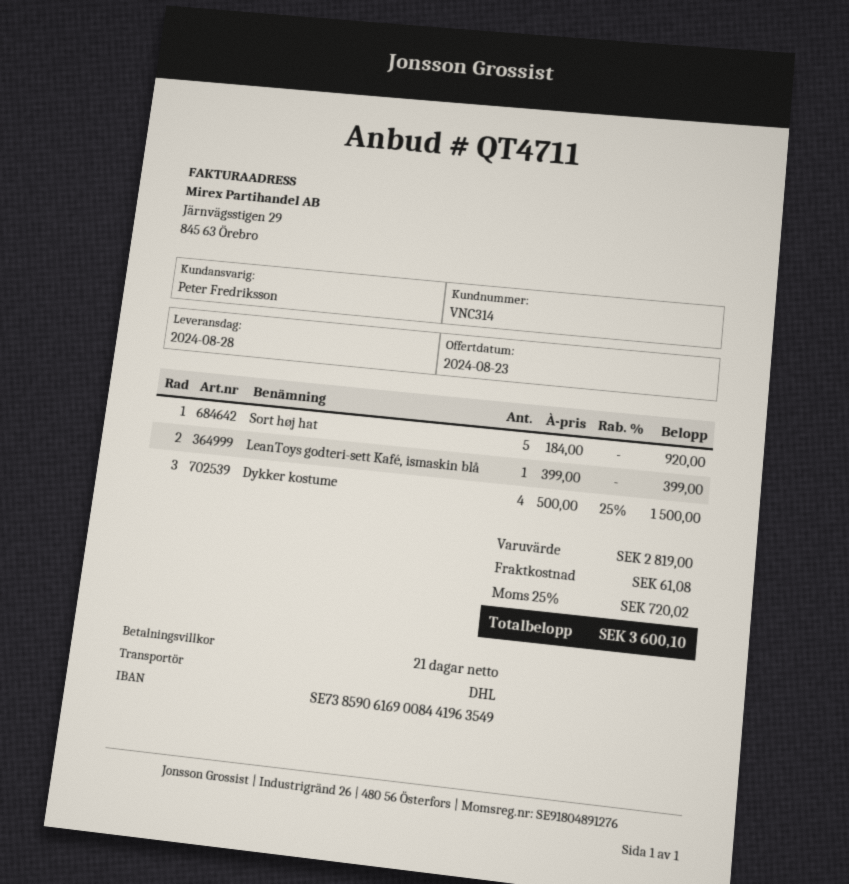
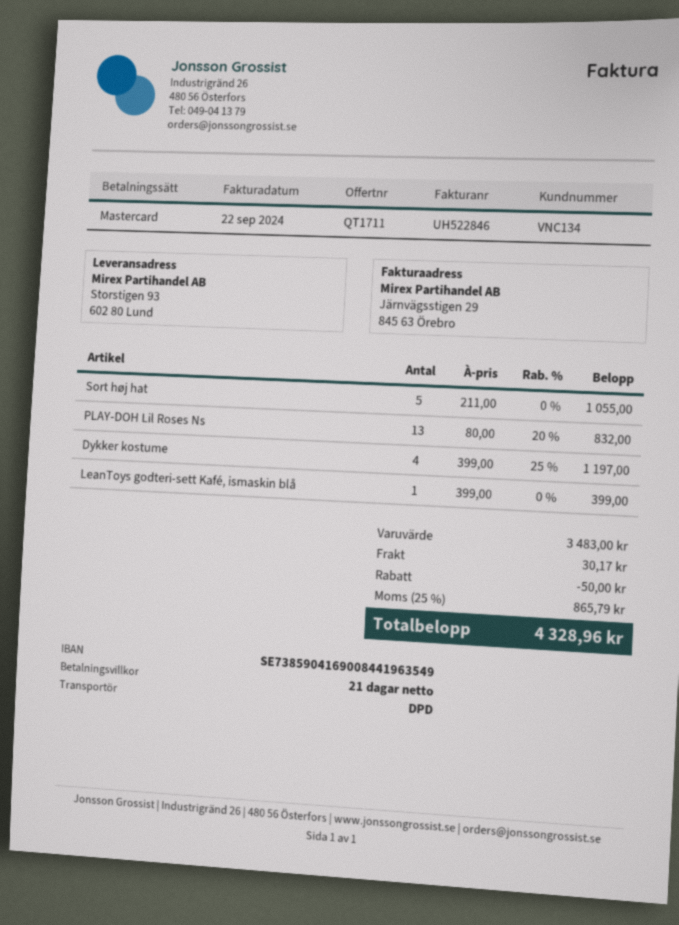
quote number: QT4711 -> QT1711
customer number: VNC314 -> VNC134
bank account: SE7385906169008441963549 -> SE7385904169008441963549
shipping method: DHL -> DPD
Sort høj hat: 5 x 184.00 = 920.00 -> 5 x 211.00 = 1055.00
Dykker kostume: 4 x 500.00 - 25% = 1500.00 -> 4 x 399.00 - 25% = 1197.00
PLAY-DOH Lil Roses Ns: none -> 13 x 80.00 - 20% = 832.00
subtotal: 2819.00 -> 3483.00
discount: none -> 50.00
shipping: 61.08 -> 30.17
tax: 25% = 720.02 -> 25% = 865.79
total: 3600.10 -> 4328.96

